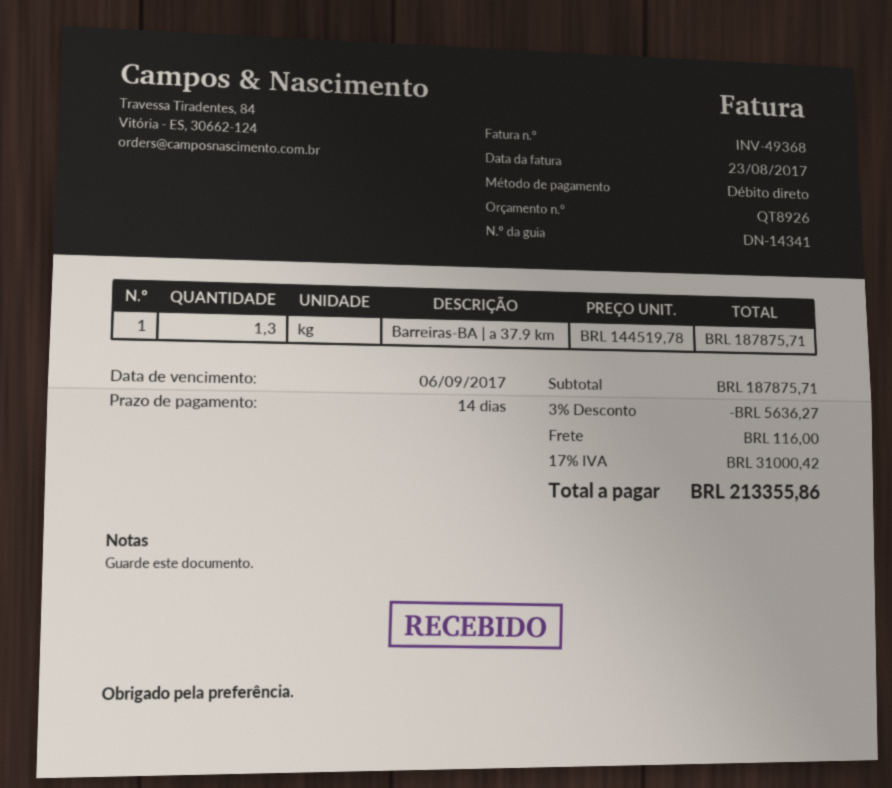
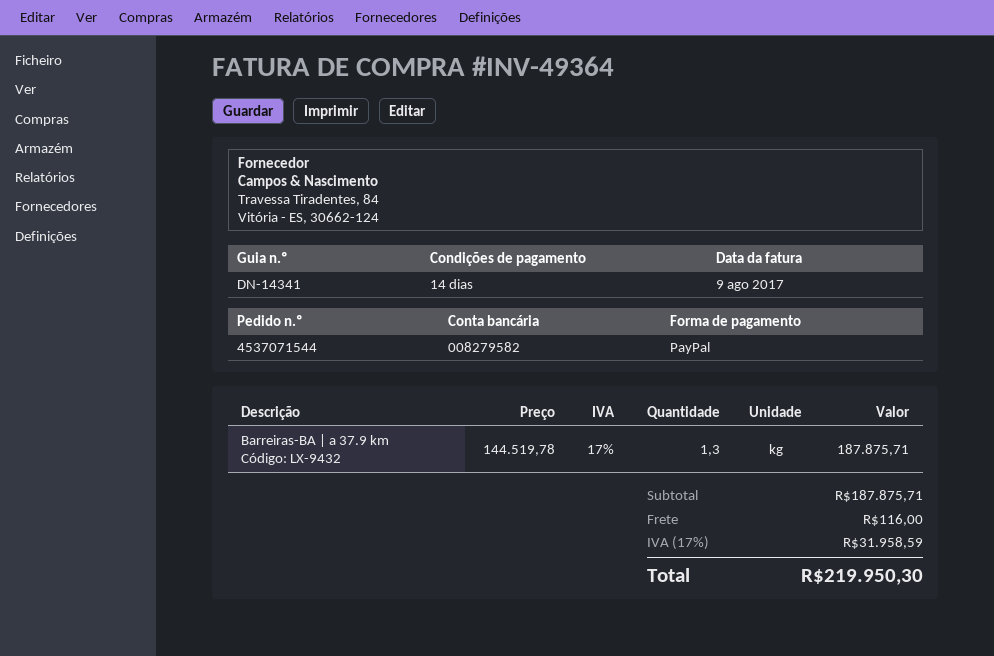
invoice number: INV-49368 -> INV-49364
invoice date: 2017-08-23 -> 2017-08-09
payment method: direct debit -> PayPal
discount: 3% = 5636.27 -> none
tax: 17% = 31000.42 -> 17% = 31958.59
total: 213355.86 -> 219950.30

